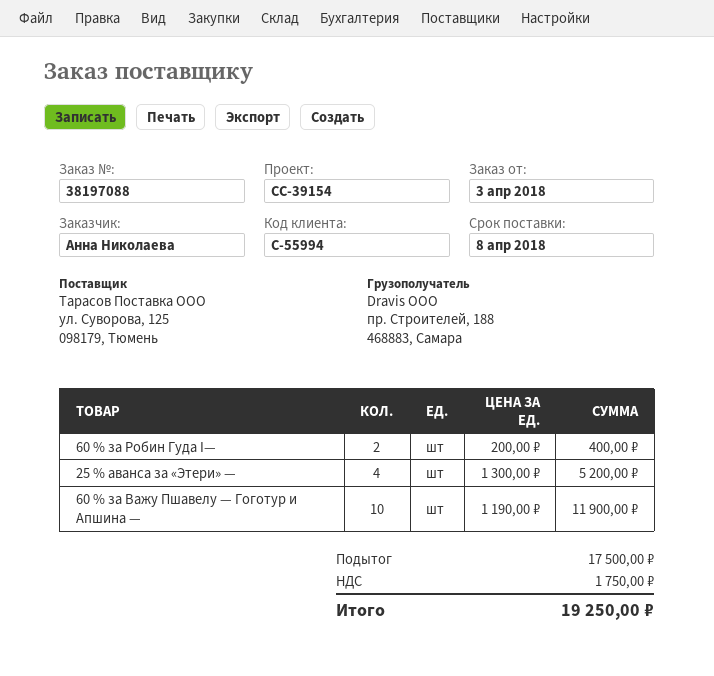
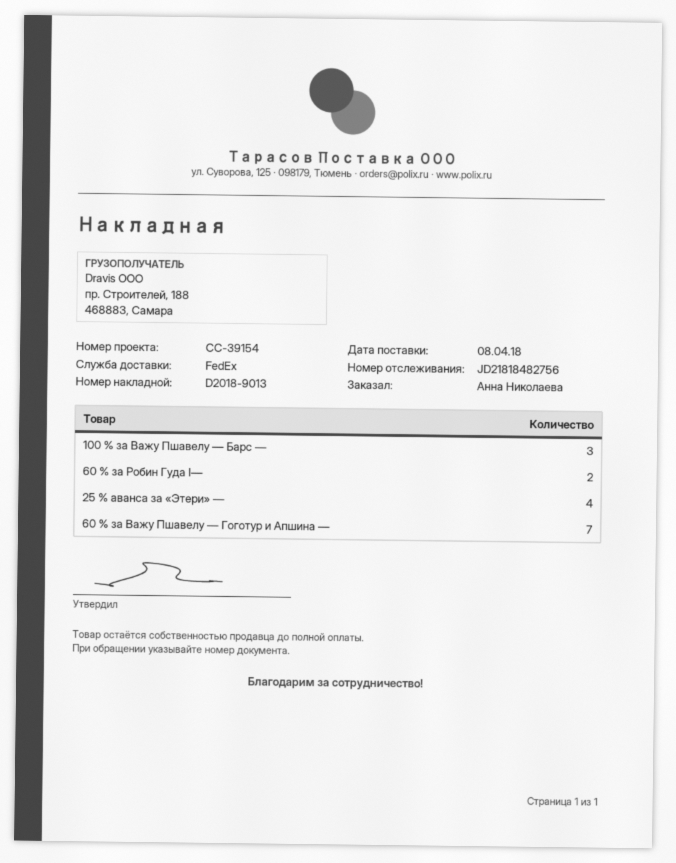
60 % за Важу Пшавелу — Гоготур и Апшина —: 10 -> 7
100 % за Важу Пшавелу — Барс —: none -> 3

